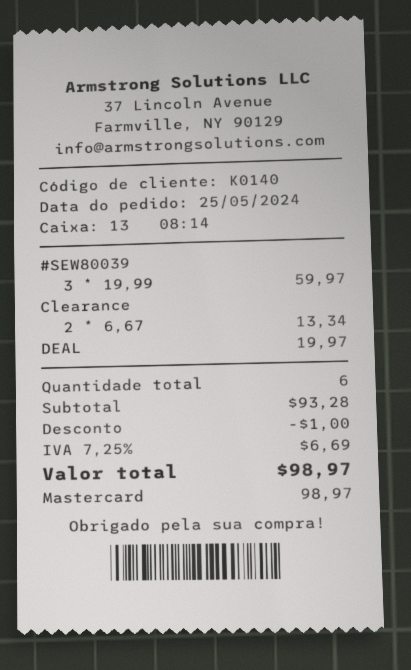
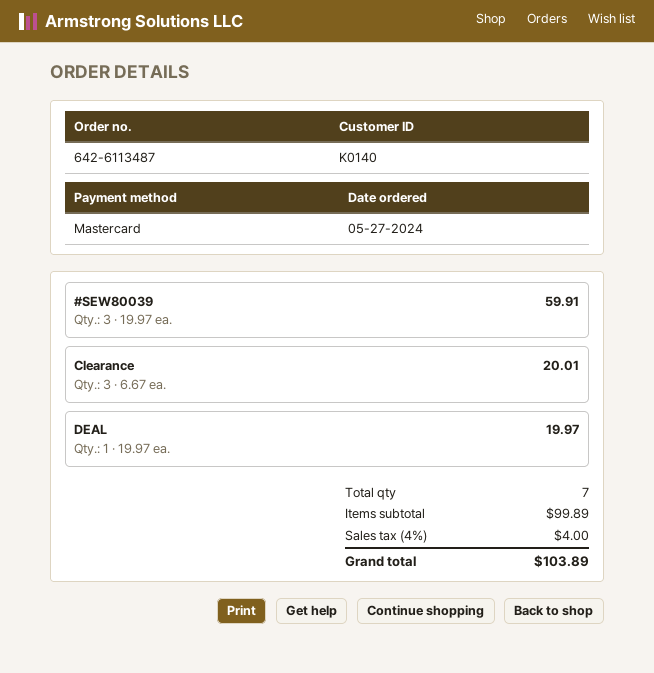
order date: 2024-05-25 -> 2024-05-27
#SEW80039: 3 x 19.99 = 59.97 -> 3 x 19.97 = 59.91
Clearance: 2 x 6.67 = 13.34 -> 3 x 6.67 = 20.01
total quantity: 6 -> 7
subtotal: 93.28 -> 99.89
discount: 1.00 -> none
tax: 7.25% = 6.69 -> 4% = 4.00
total: 98.97 -> 103.89

